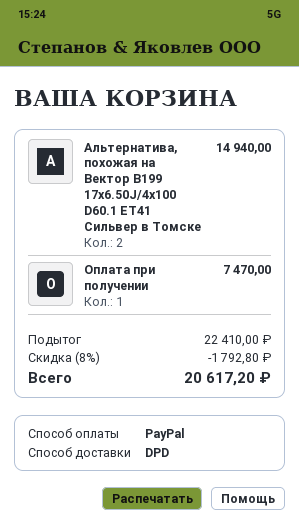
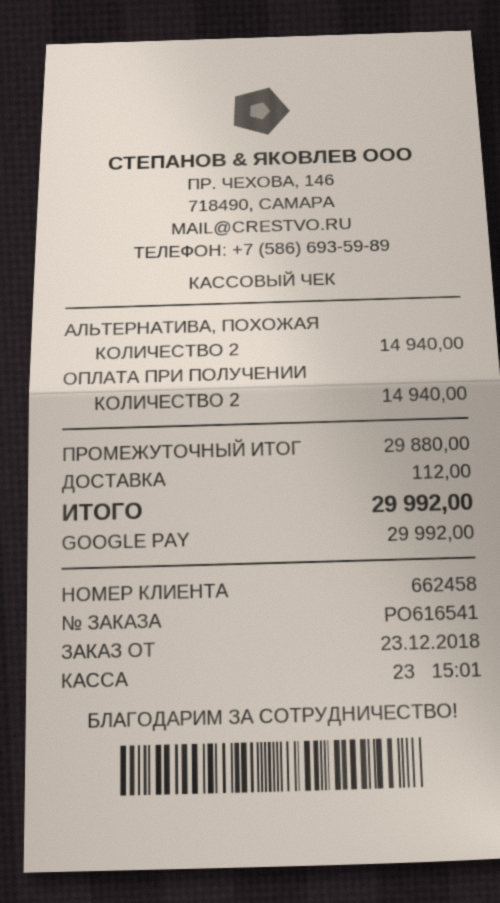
payment method: PayPal -> Google Pay
Оплата при получении: 1 for 7470.00 -> 2 for 14940.00
subtotal: 22410.00 -> 29880.00
discount: 8% = 1792.80 -> none
shipping: none -> 112.00
total: 20617.20 -> 29992.00

